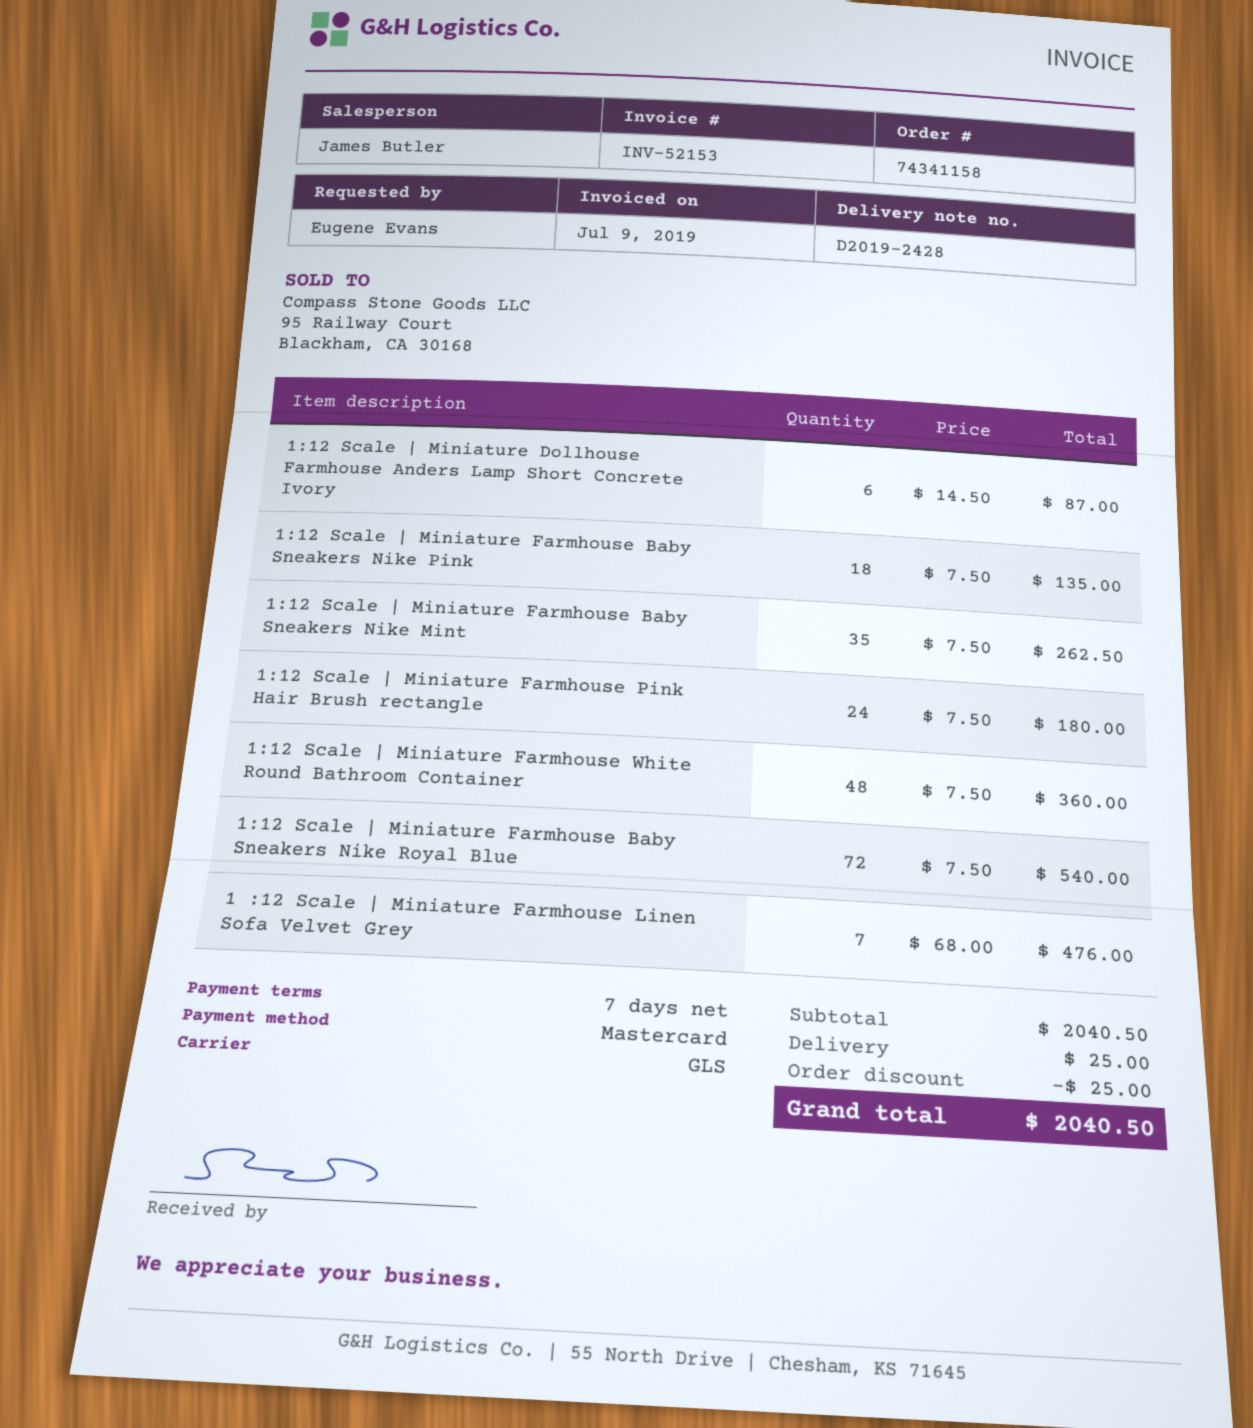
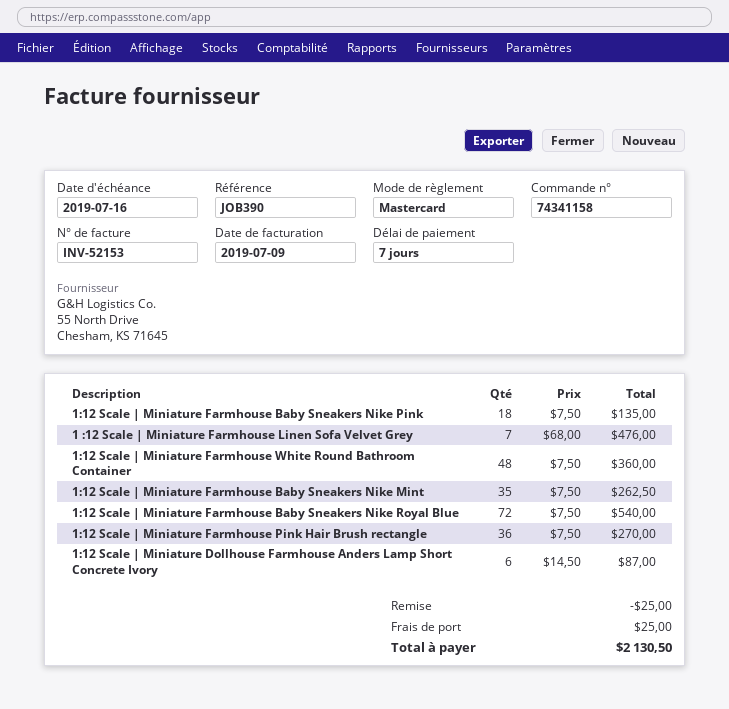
1:12 Scale | Miniature Farmhouse Pink Hair Brush rectangle: 24 x 7.50 = 180.00 -> 36 x 7.50 = 270.00
total: 2040.50 -> 2130.50

